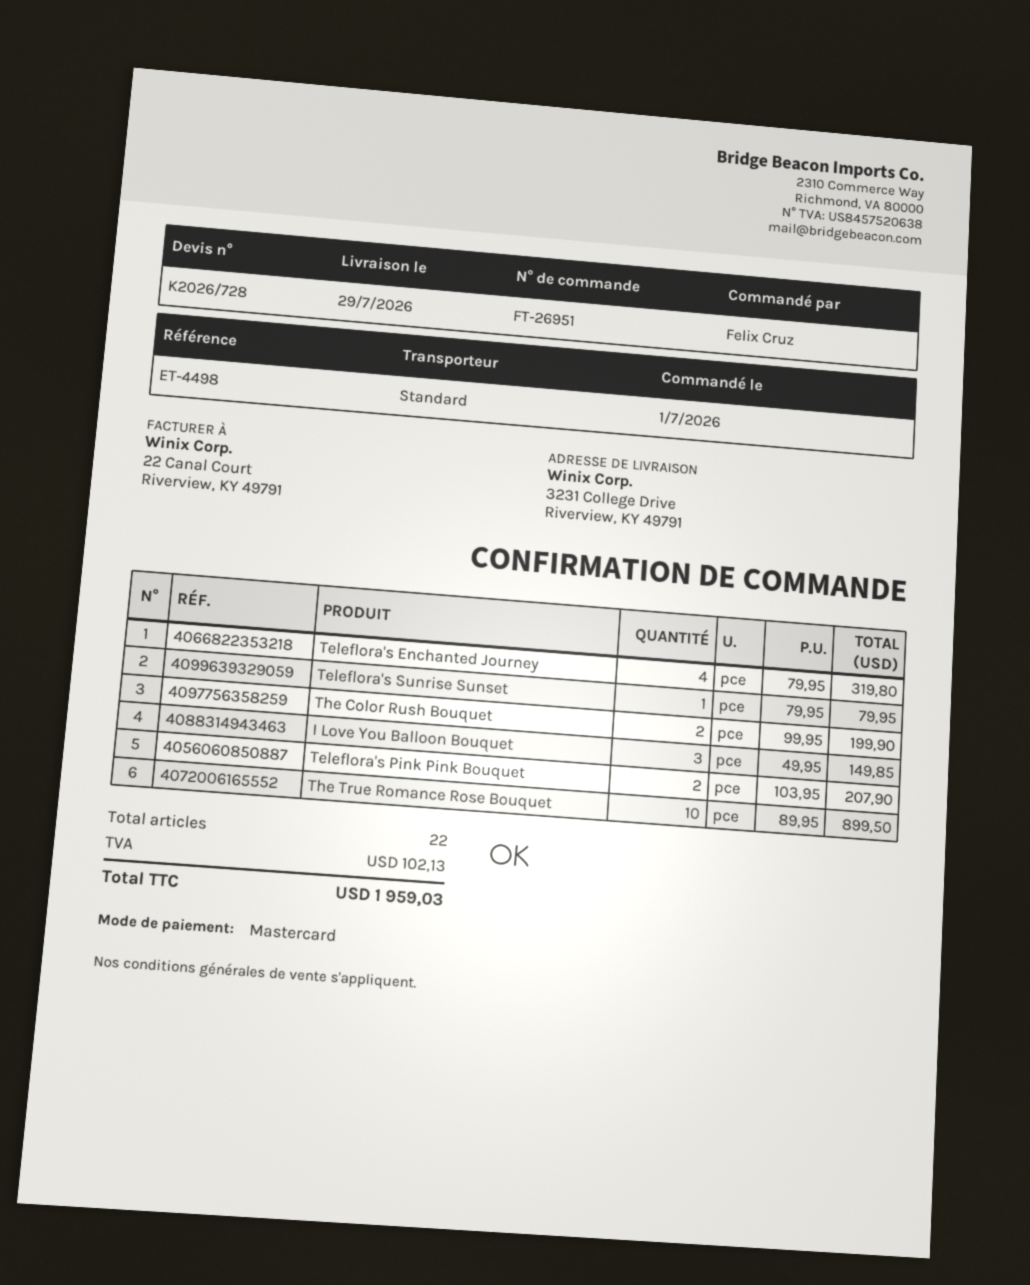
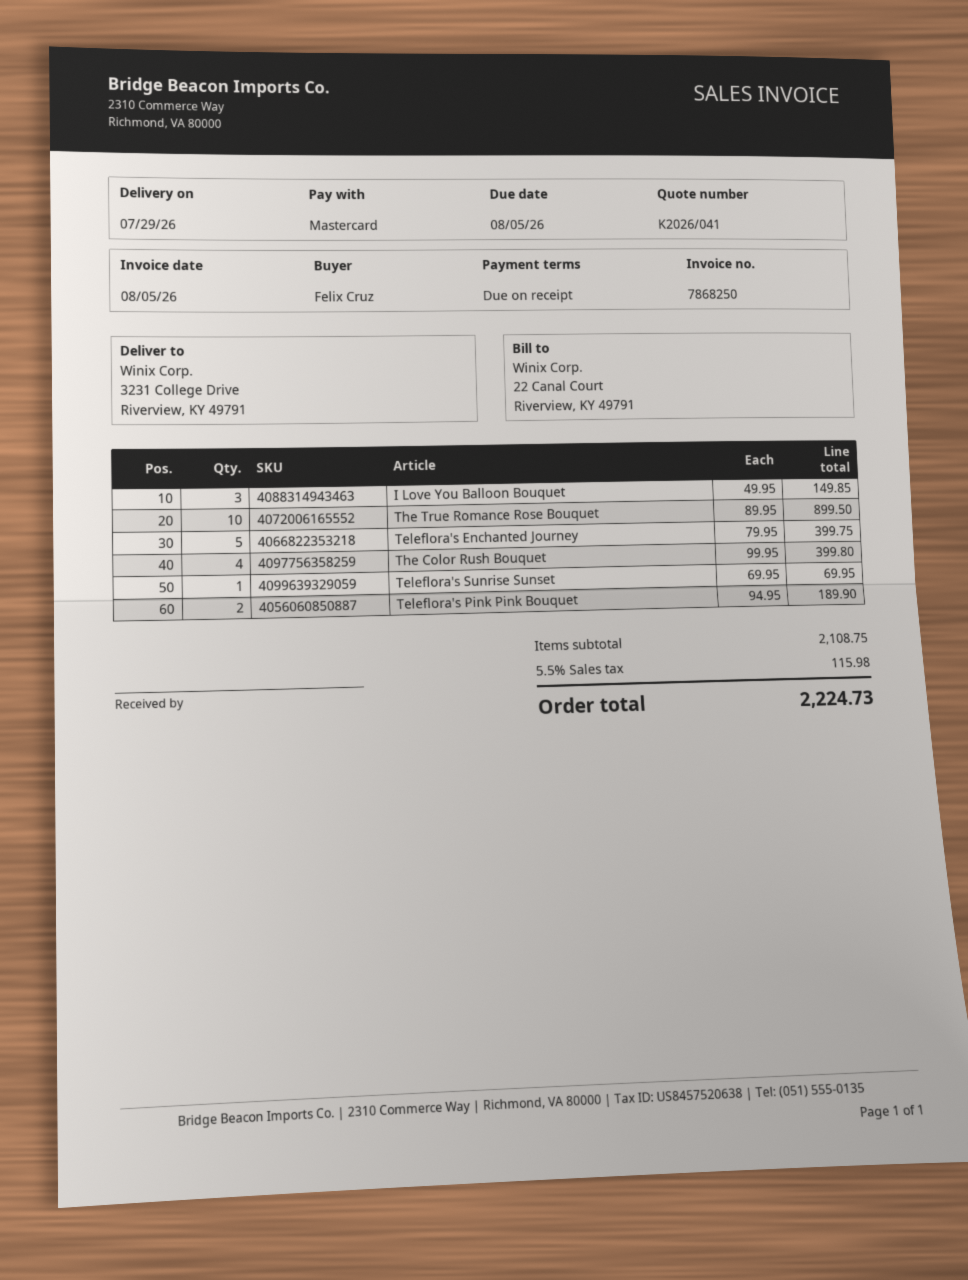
quote number: K2026/728 -> K2026/041
Teleflora's Enchanted Journey: 4 x 79.95 = 319.80 -> 5 x 79.95 = 399.75
Teleflora's Sunrise Sunset: 1 x 79.95 = 79.95 -> 1 x 69.95 = 69.95
The Color Rush Bouquet: 2 x 99.95 = 199.90 -> 4 x 99.95 = 399.80
Teleflora's Pink Pink Bouquet: 2 x 103.95 = 207.90 -> 2 x 94.95 = 189.90
tax: 102.13 -> 115.98
total: 1959.03 -> 2224.73

